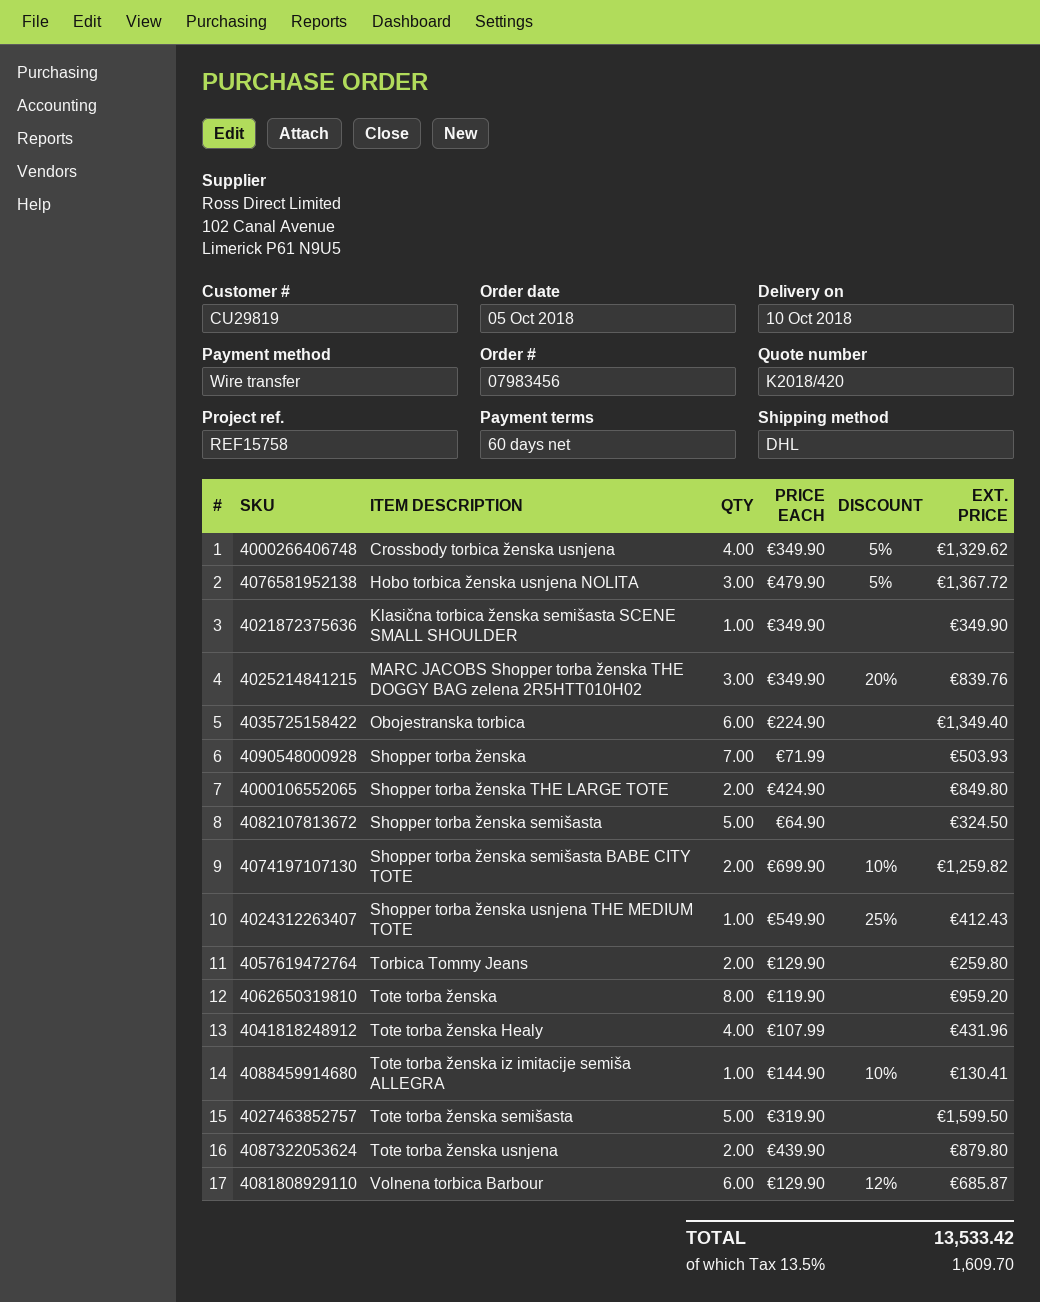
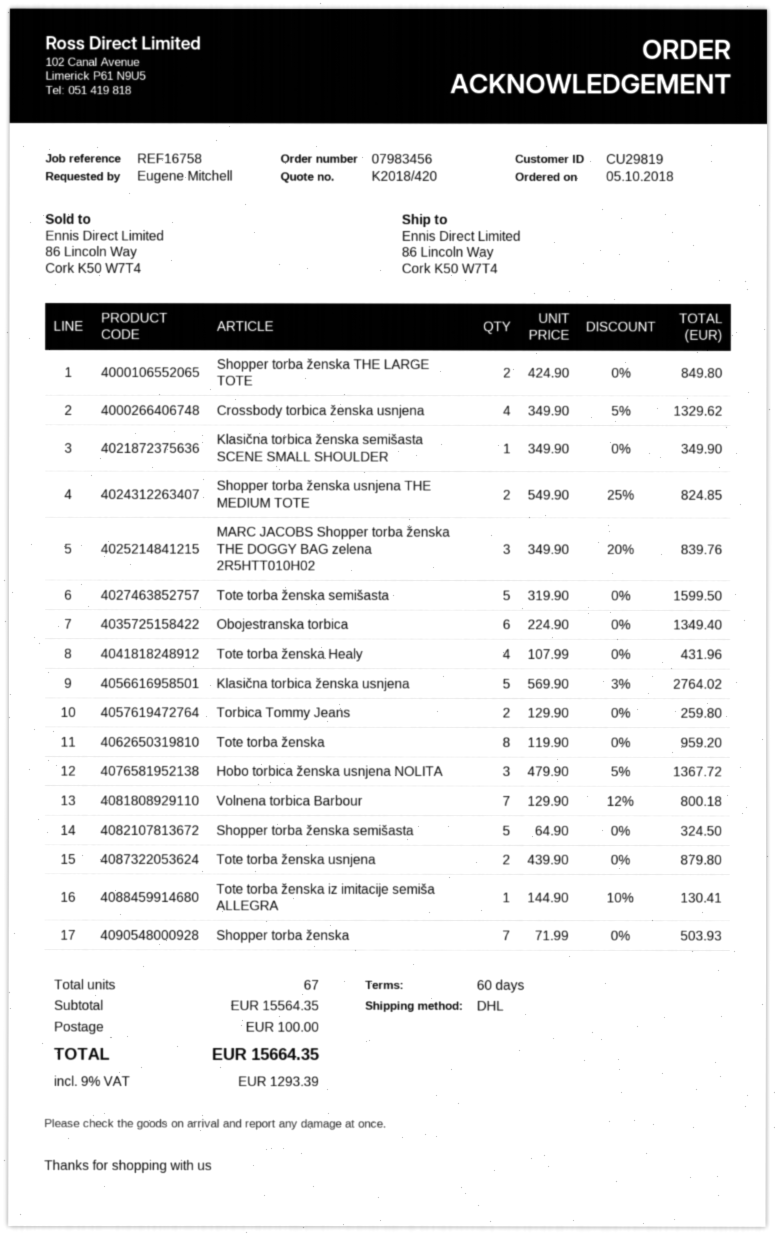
reference: REF15758 -> REF16758
Shopper torba ženska semišasta BABE CITY TOTE: 2 x 699.90 - 10% = 1259.82 -> none
Shopper torba ženska usnjena THE MEDIUM TOTE: 1 x 549.90 - 25% = 412.43 -> 2 x 549.90 - 25% = 824.85
Volnena torbica Barbour: 6 x 129.90 - 12% = 685.87 -> 7 x 129.90 - 12% = 800.18
Klasična torbica ženska usnjena: none -> 5 x 569.90 - 3% = 2764.02
shipping: none -> 100.00
tax: 13.5% = 1609.70 -> 9% = 1293.39
total: 13533.42 -> 15664.35

